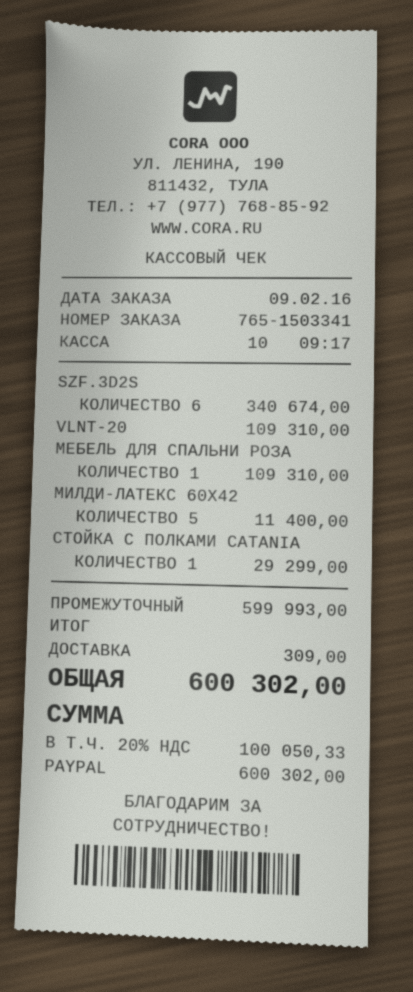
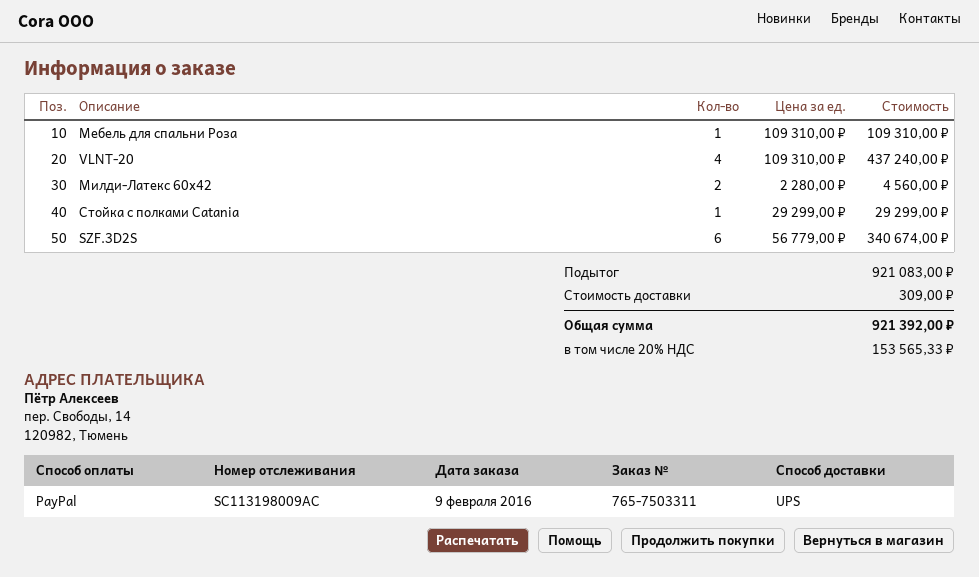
order number: 765-1503341 -> 765-7503311
VLNT-20: 1 for 109310.00 -> 4 for 437240.00
МИЛДИ-ЛАТЕКС 60Х42: 5 for 11400.00 -> 2 for 4560.00
subtotal: 599993.00 -> 921083.00
tax: 20% = 100050.33 -> 20% = 153565.33
total: 600302.00 -> 921392.00

